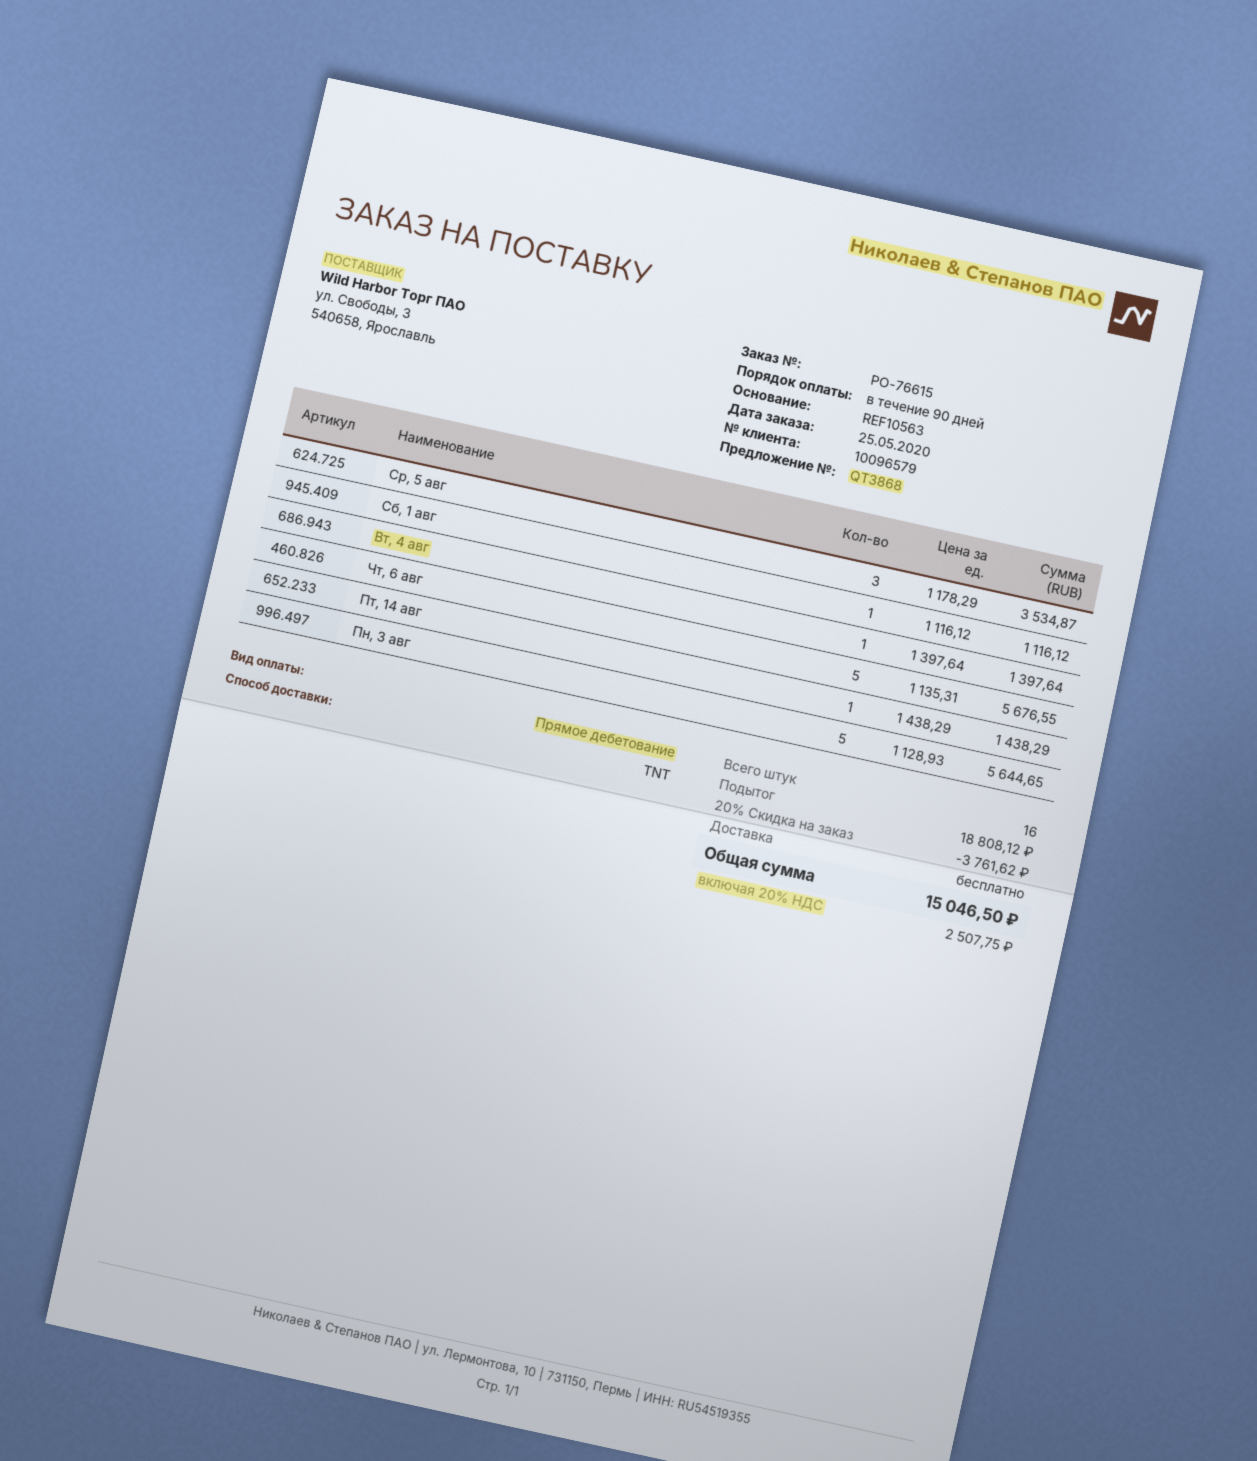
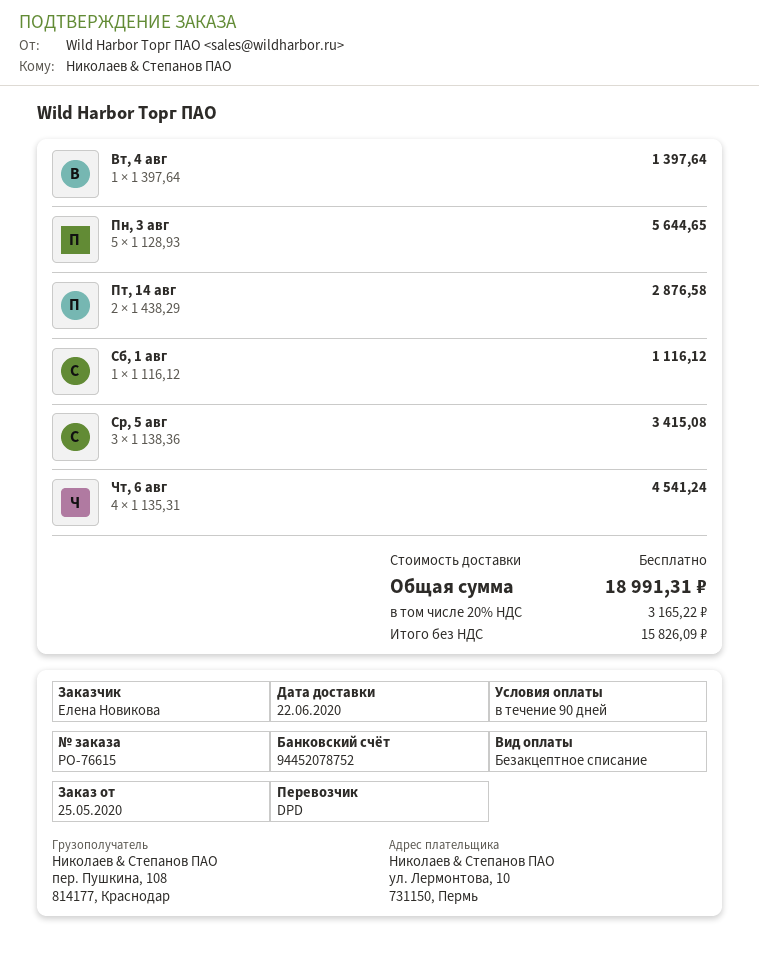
shipping method: TNT -> DPD
Ср, 5 авг: 3 x 1178.29 = 3534.87 -> 3 x 1138.36 = 3415.08
Чт, 6 авг: 5 x 1135.31 = 5676.55 -> 4 x 1135.31 = 4541.24
Пт, 14 авг: 1 x 1438.29 = 1438.29 -> 2 x 1438.29 = 2876.58
discount: 20% = 3761.62 -> none
tax: 20% = 2507.75 -> 20% = 3165.22
total: 15046.50 -> 18991.31

